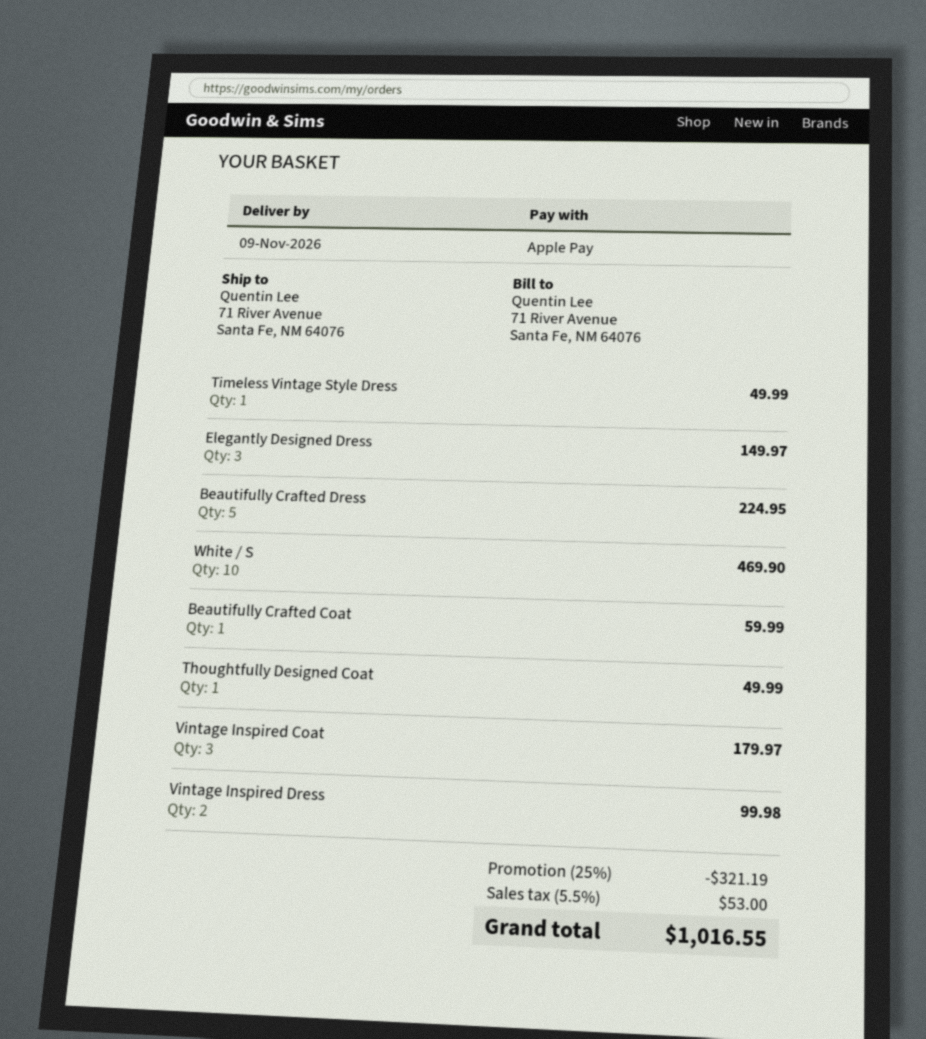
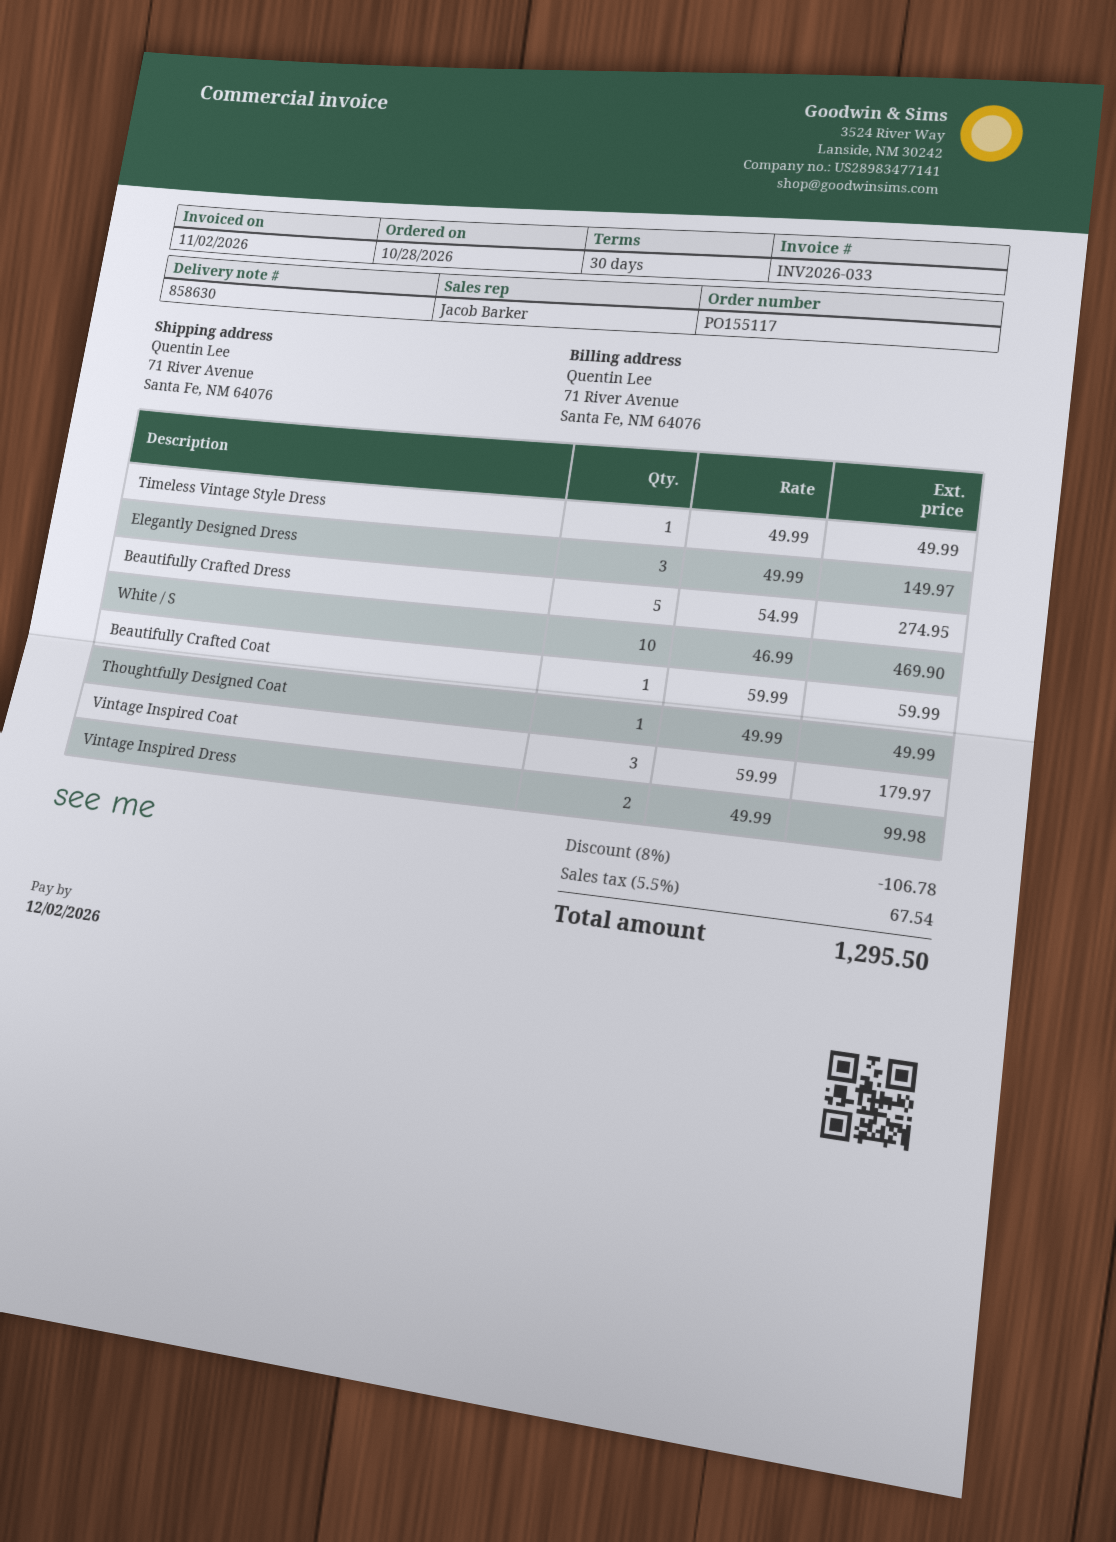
Beautifully Crafted Dress: 5 for 224.95 -> 5 for 274.95
discount: 25% = 321.19 -> 8% = 106.78
tax: 5.5% = 53.00 -> 5.5% = 67.54
total: 1016.55 -> 1295.50

